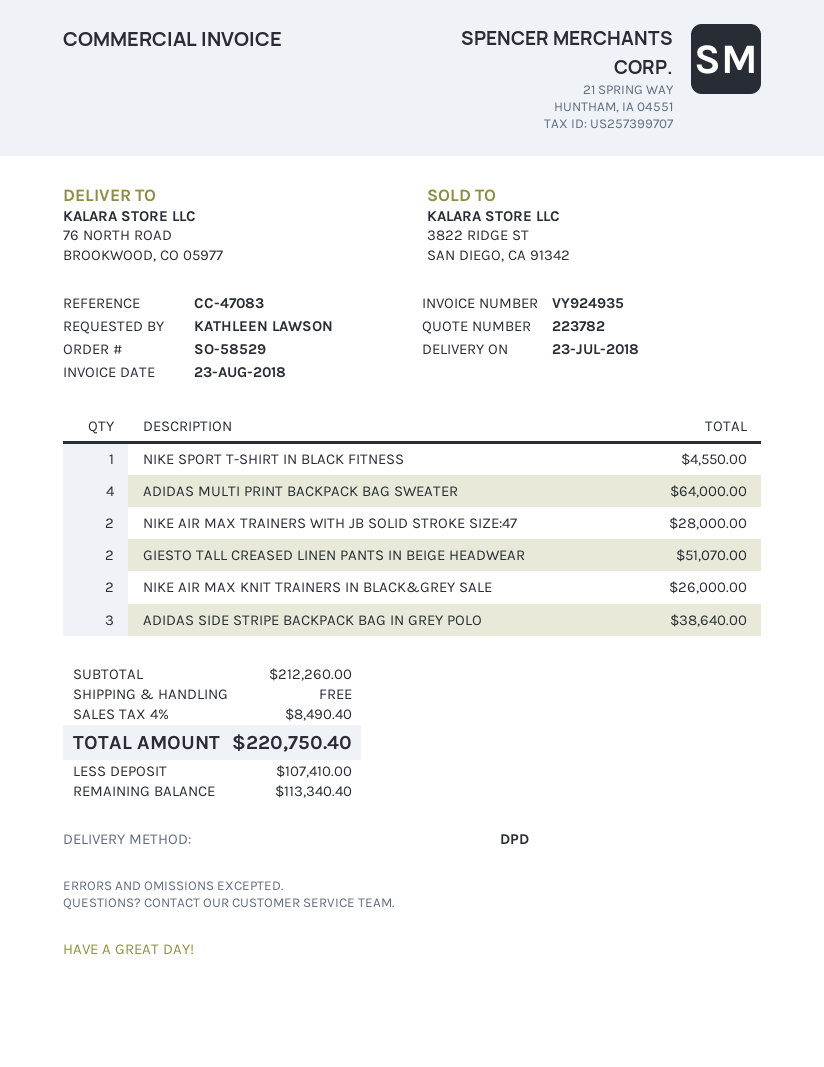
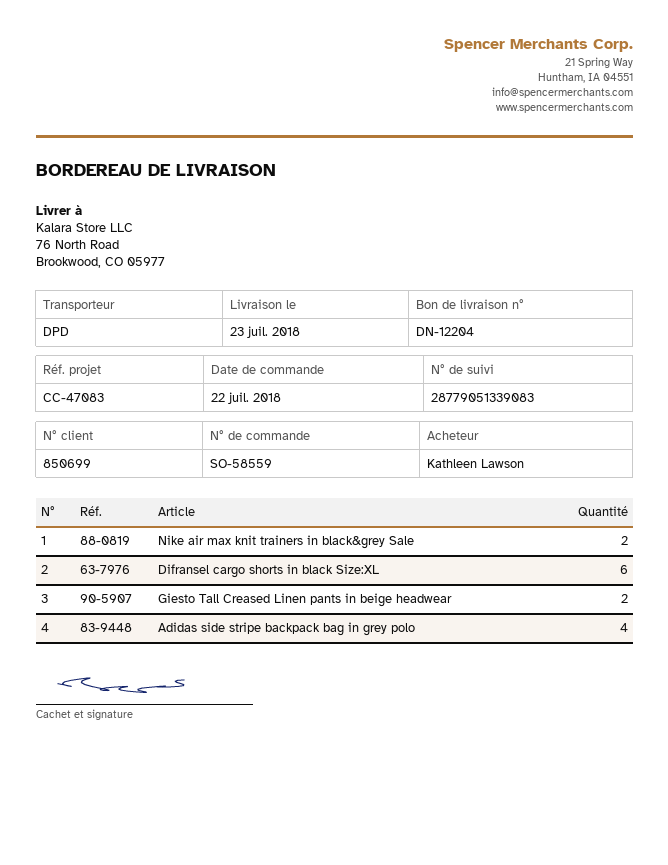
order number: SO-58529 -> SO-58559
NIKE SPORT T-SHIRT IN BLACK FITNESS: 1 -> none
ADIDAS MULTI PRINT BACKPACK BAG SWEATER: 4 -> none
NIKE AIR MAX TRAINERS WITH JB SOLID STROKE SIZE:47: 2 -> none
ADIDAS SIDE STRIPE BACKPACK BAG IN GREY POLO: 3 -> 4
Difransel cargo shorts in black Size:XL: none -> 6

